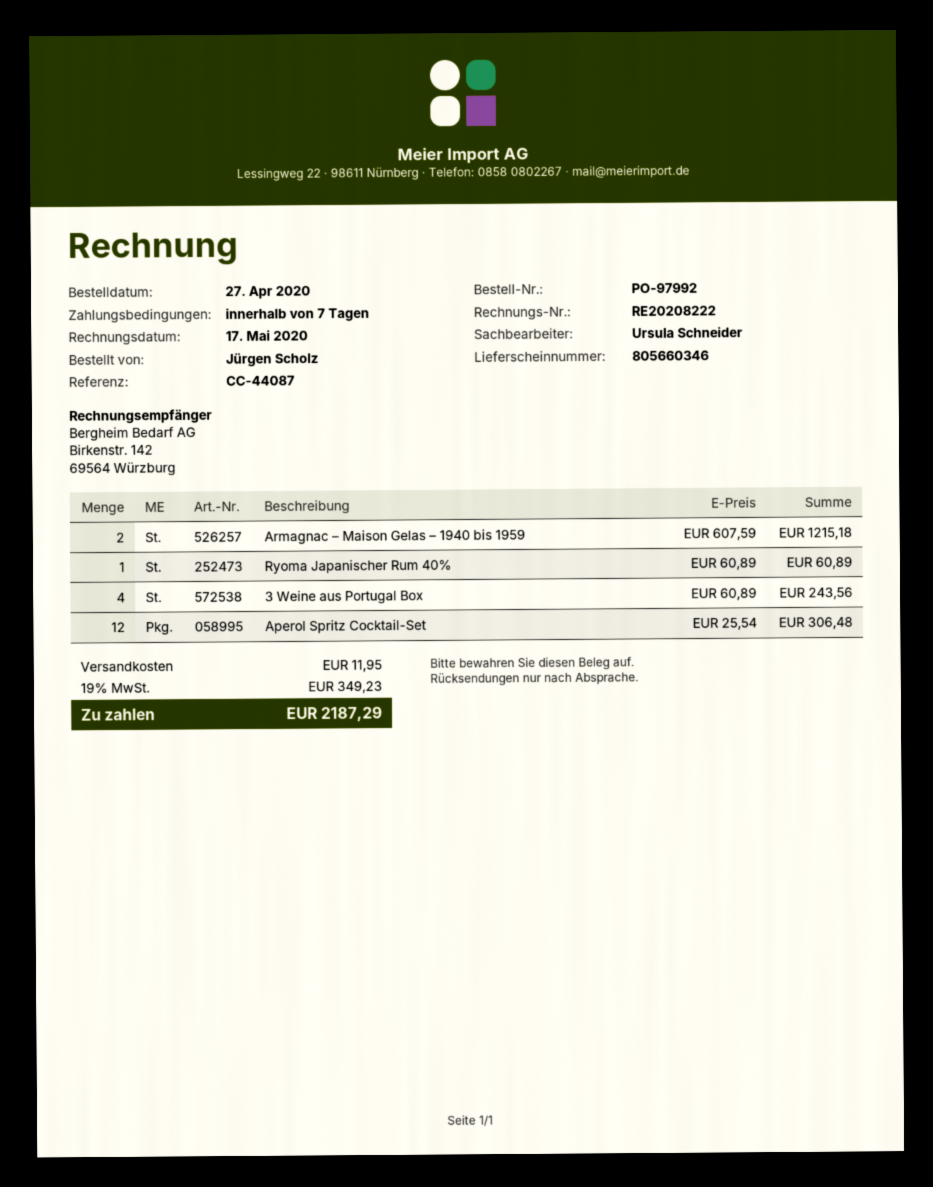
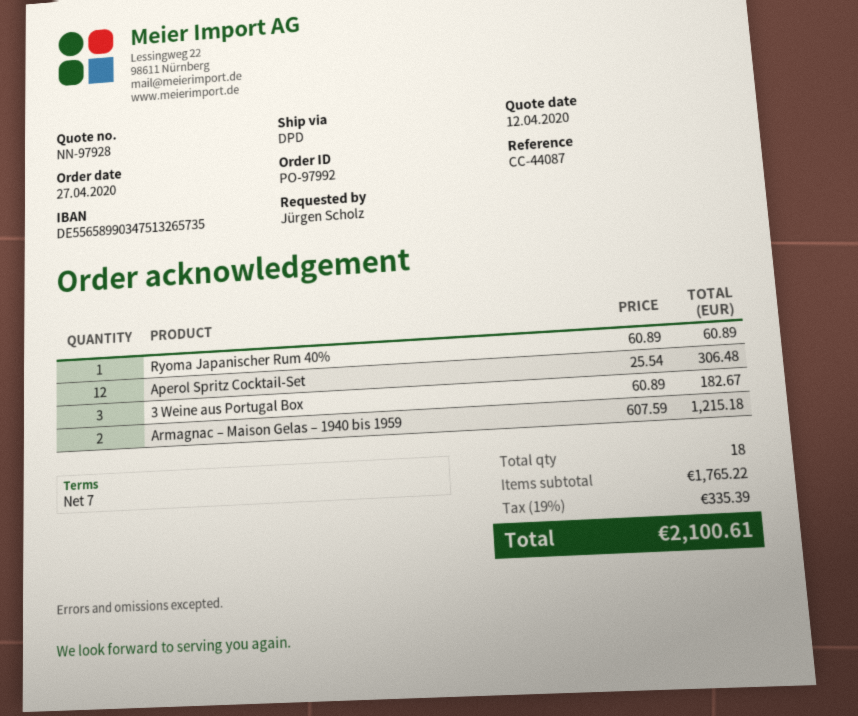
3 Weine aus Portugal Box: 4 x 60.89 = 243.56 -> 3 x 60.89 = 182.67
shipping: 11.95 -> none
tax: 19% = 349.23 -> 19% = 335.39
total: 2187.29 -> 2100.61

